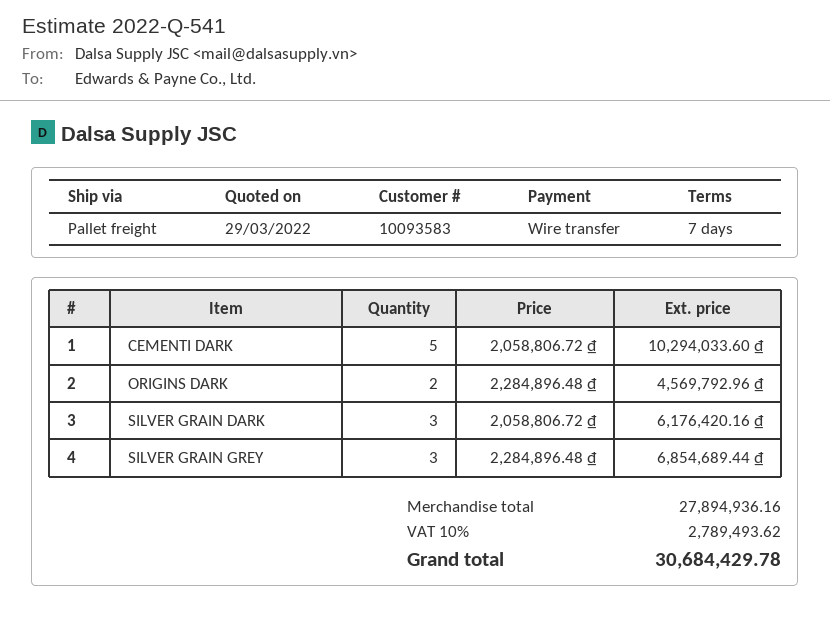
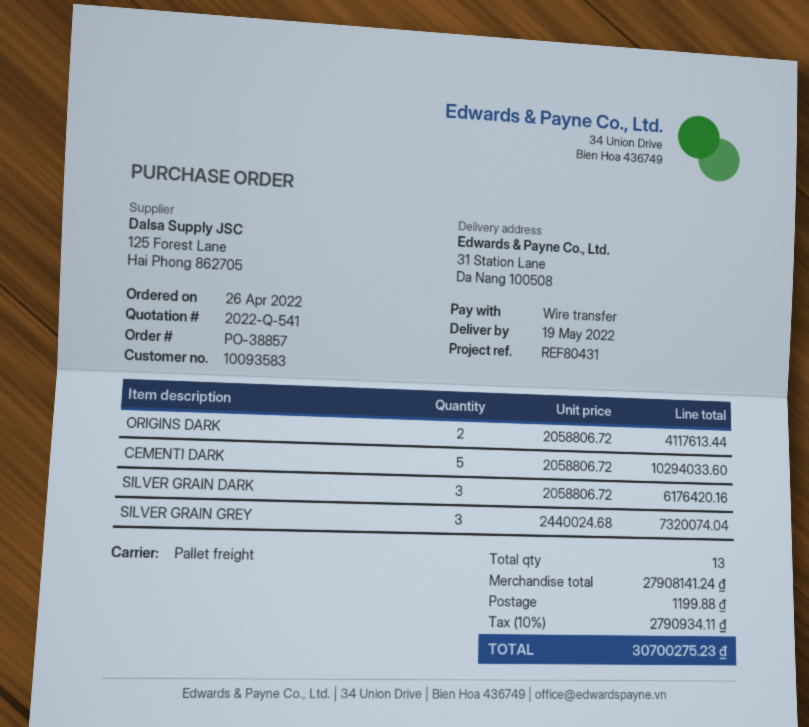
ORIGINS DARK: 2 x 2284896.48 = 4569792.96 -> 2 x 2058806.72 = 4117613.44
SILVER GRAIN GREY: 3 x 2284896.48 = 6854689.44 -> 3 x 2440024.68 = 7320074.04
subtotal: 27894936.16 -> 27908141.24
shipping: none -> 1199.88
tax: 10% = 2789493.62 -> 10% = 2790934.11
total: 30684429.78 -> 30700275.23

